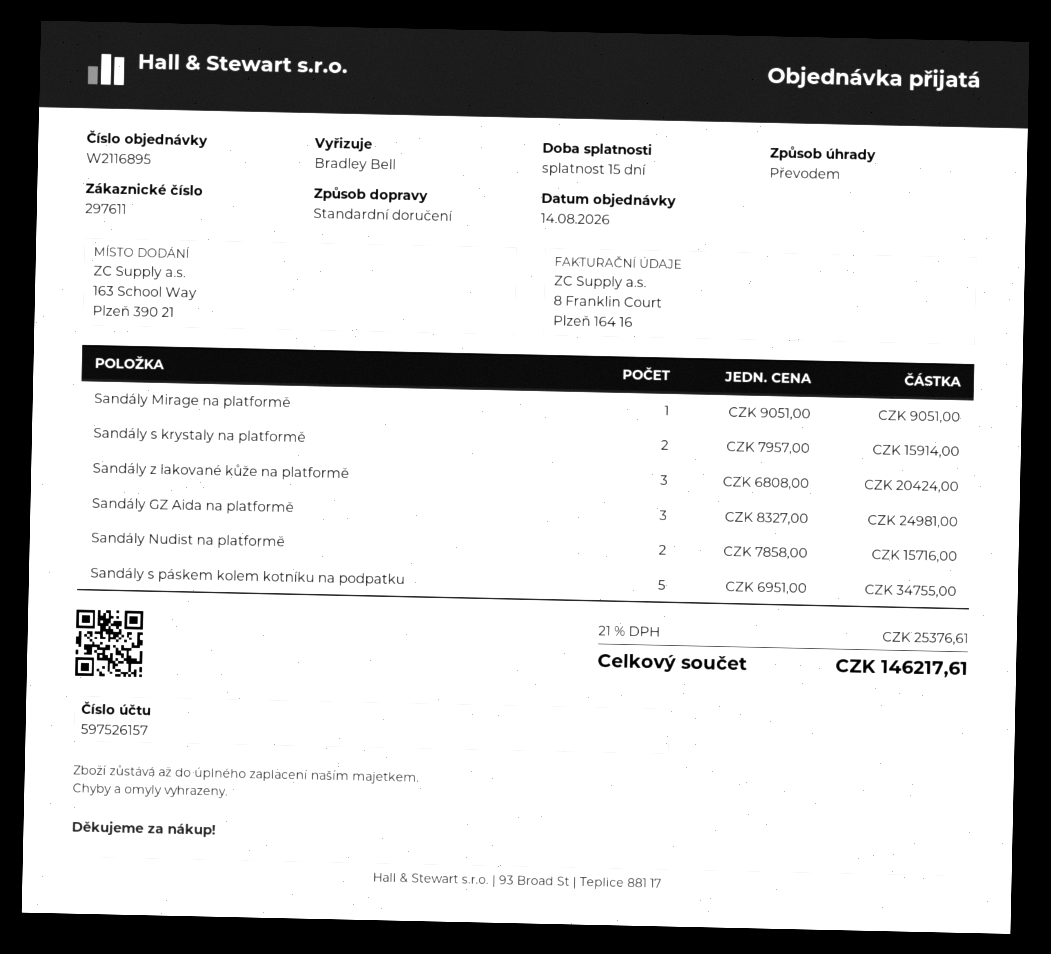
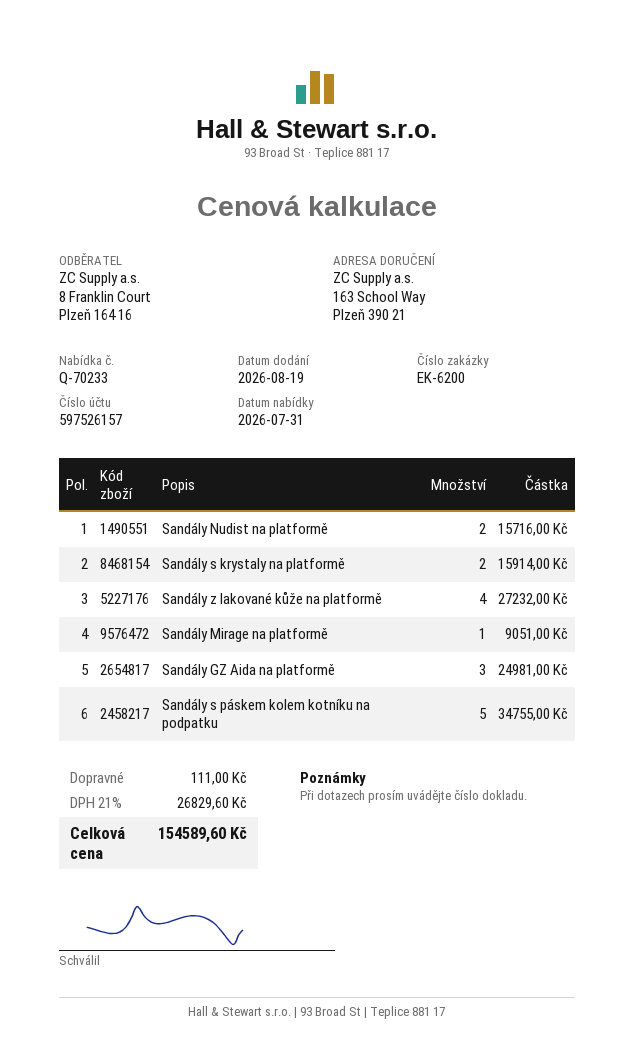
Sandály z lakované kůže na platformě: 3 for 20424.00 -> 4 for 27232.00
shipping: none -> 111.00
tax: 21% = 25376.61 -> 21% = 26829.60
total: 146217.61 -> 154589.60

